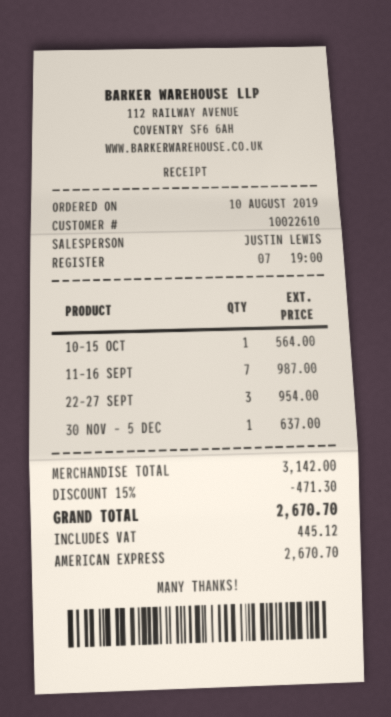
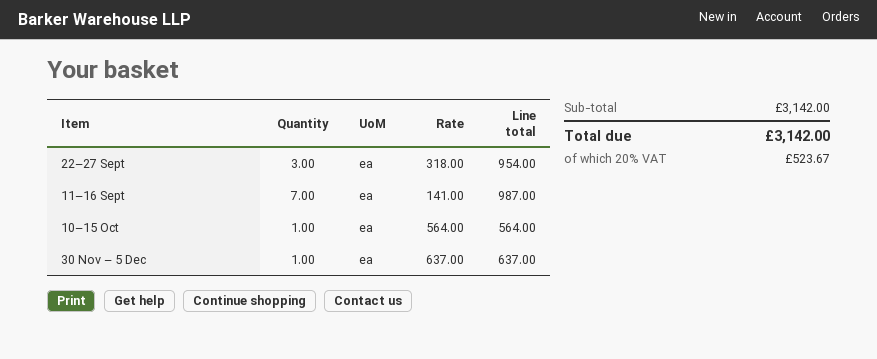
discount: 15% = 471.30 -> none
tax: 445.12 -> 523.67
total: 2670.70 -> 3142.00

